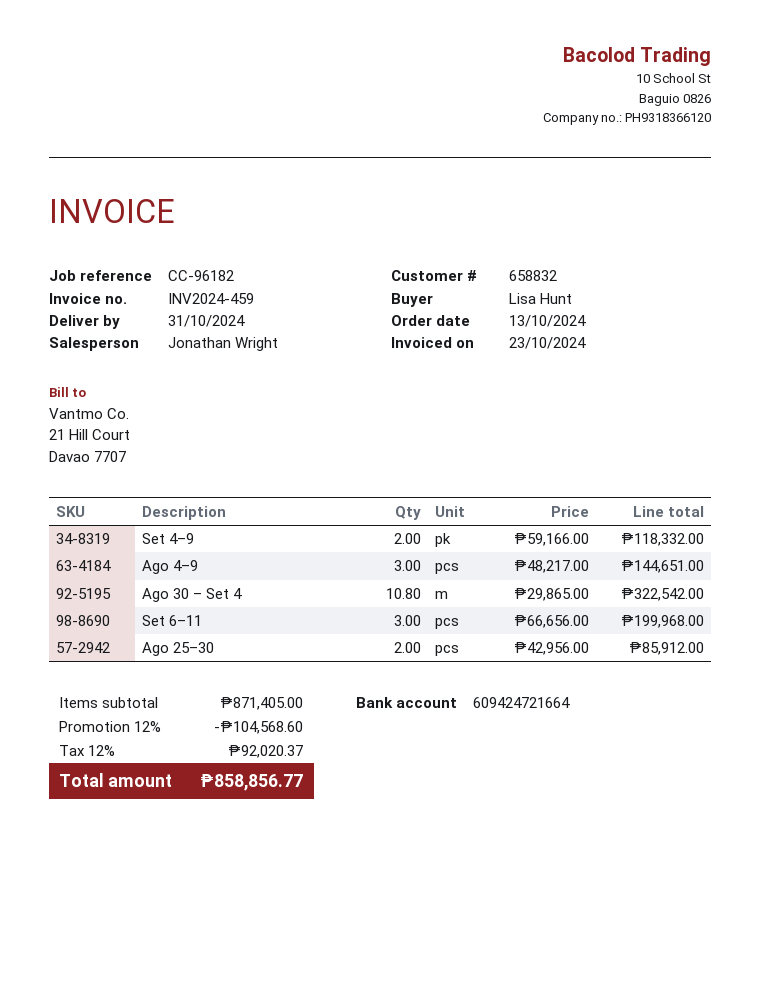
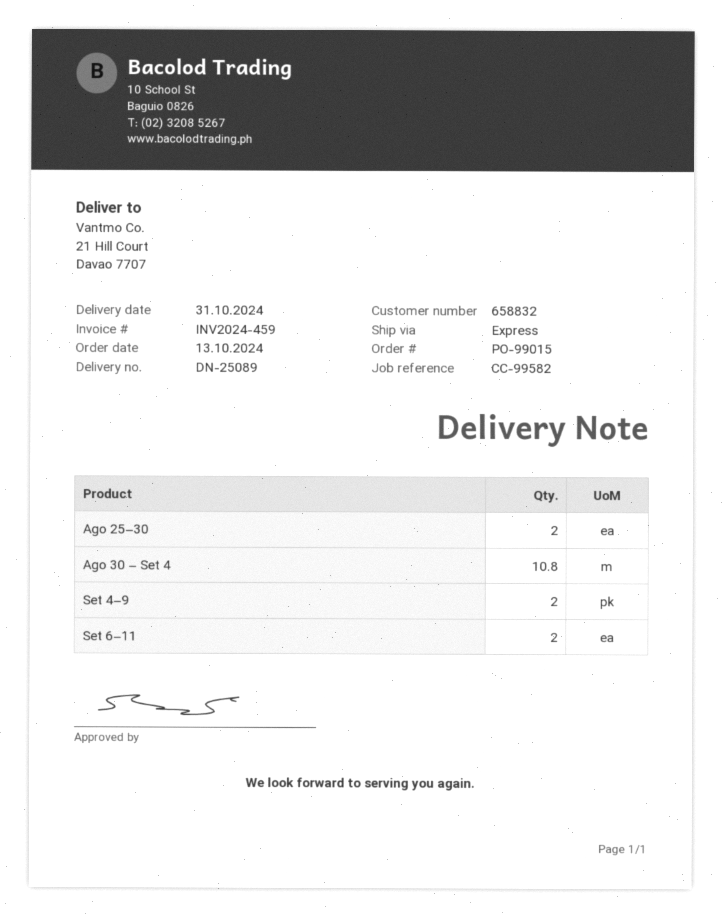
reference: CC-96182 -> CC-99582
Ago 4–9: 3 -> none
Set 6–11: 3 -> 2

